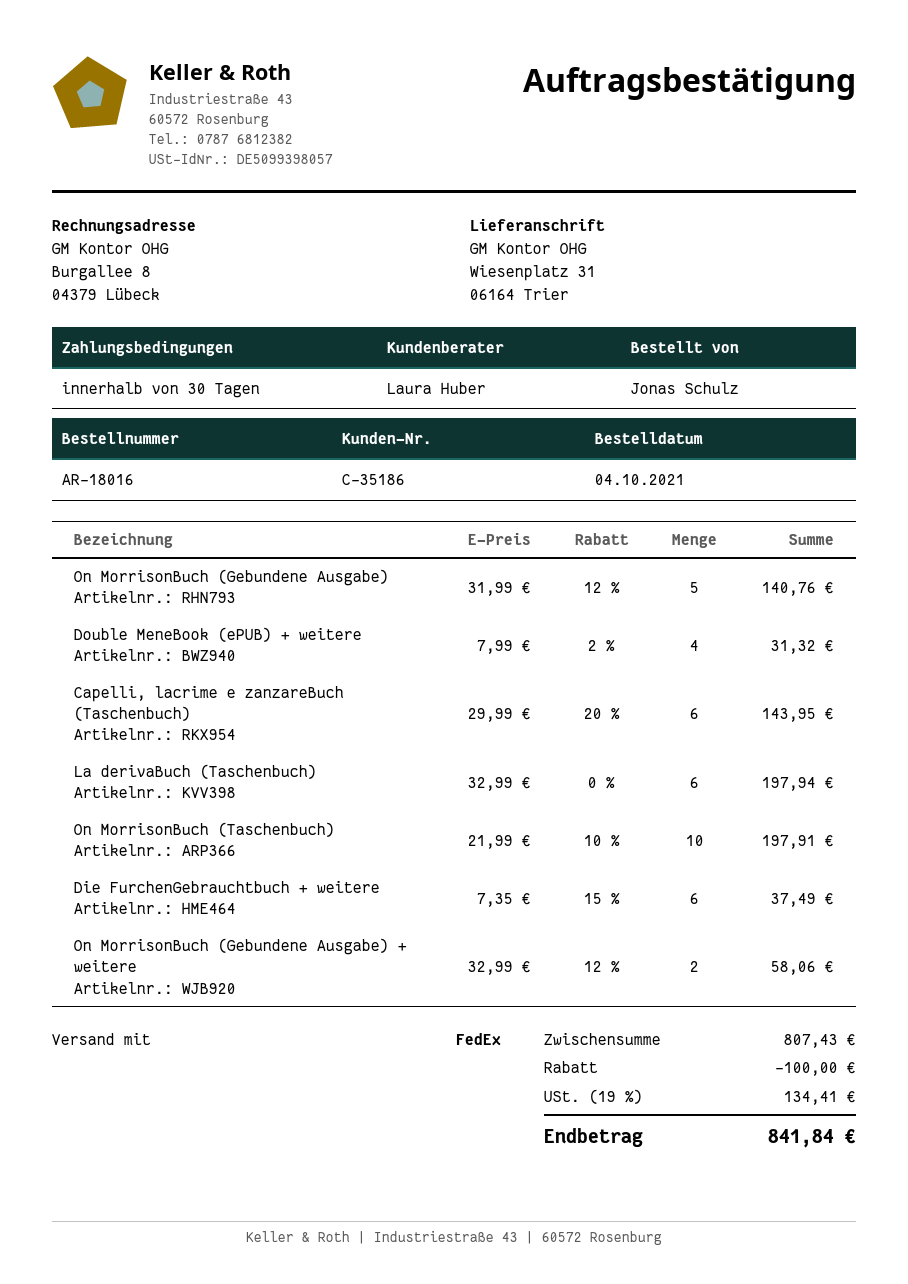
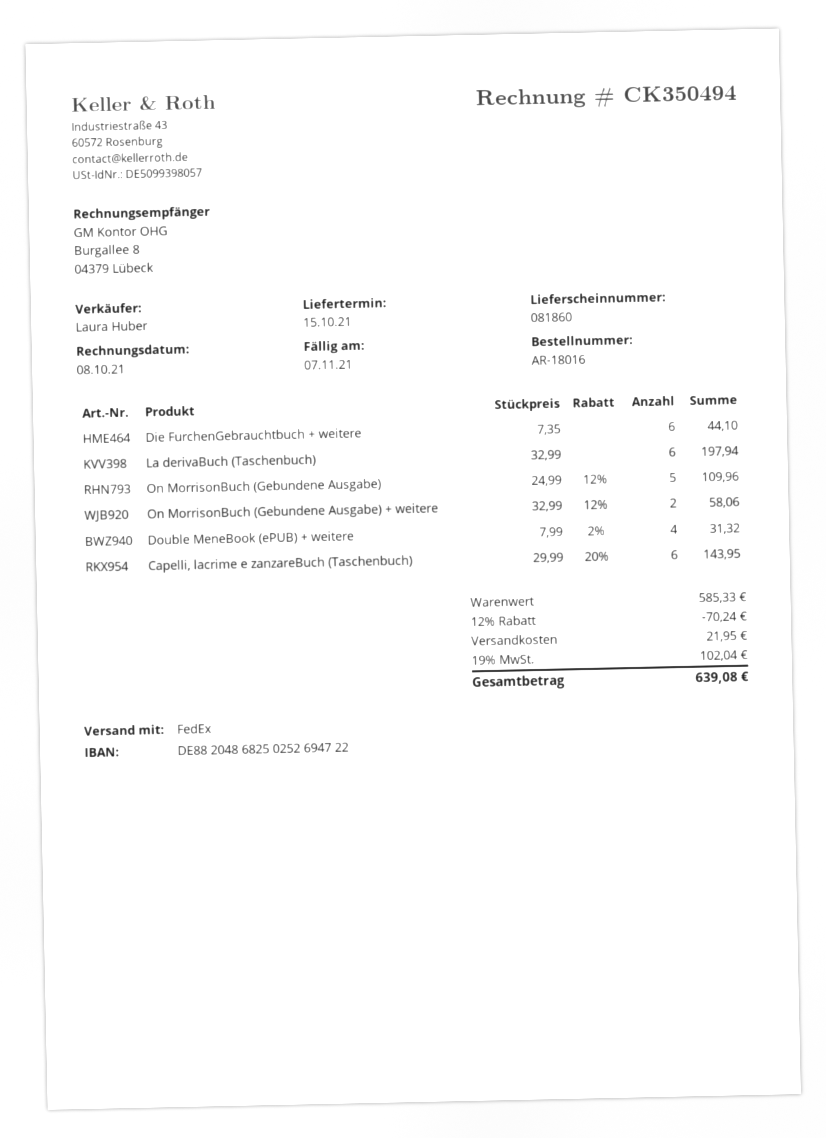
On MorrisonBuch (Gebundene Ausgabe): 5 x 31.99 - 12% = 140.76 -> 5 x 24.99 - 12% = 109.96
On MorrisonBuch (Taschenbuch): 10 x 21.99 - 10% = 197.91 -> none
Die FurchenGebrauchtbuch + weitere: 6 x 7.35 - 15% = 37.49 -> 6 x 7.35 = 44.10
subtotal: 807.43 -> 585.33
discount: 100.00 -> 70.24
shipping: none -> 21.95
tax: 19% = 134.41 -> 19% = 102.04
total: 841.84 -> 639.08

